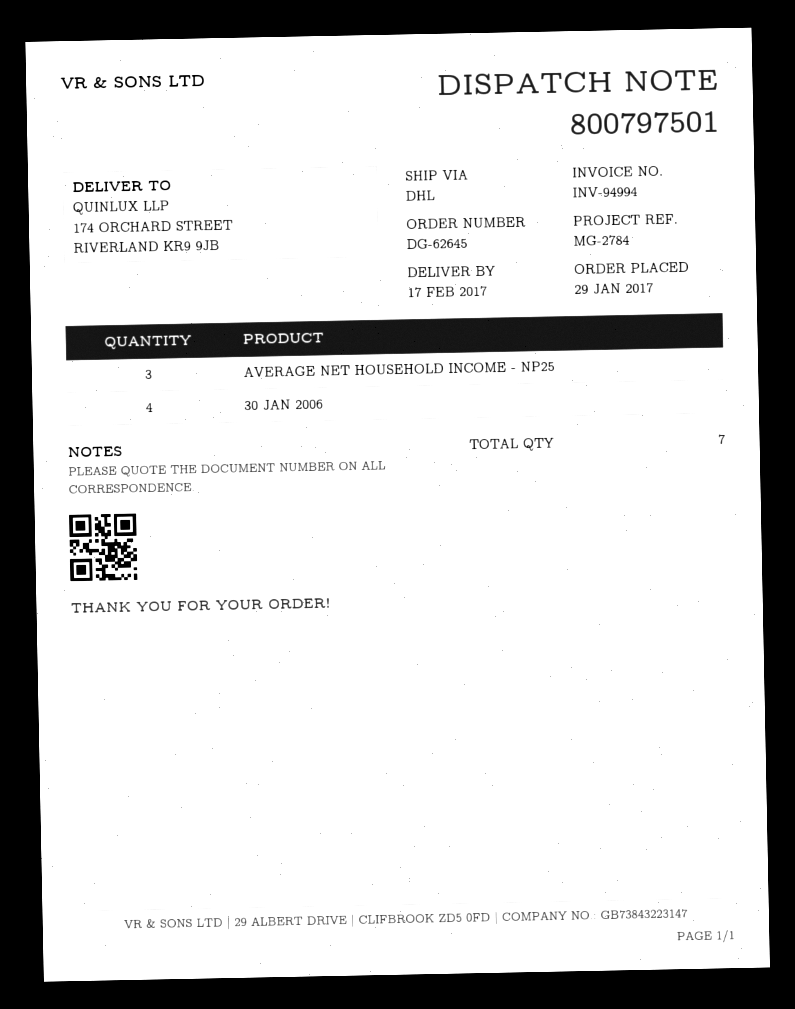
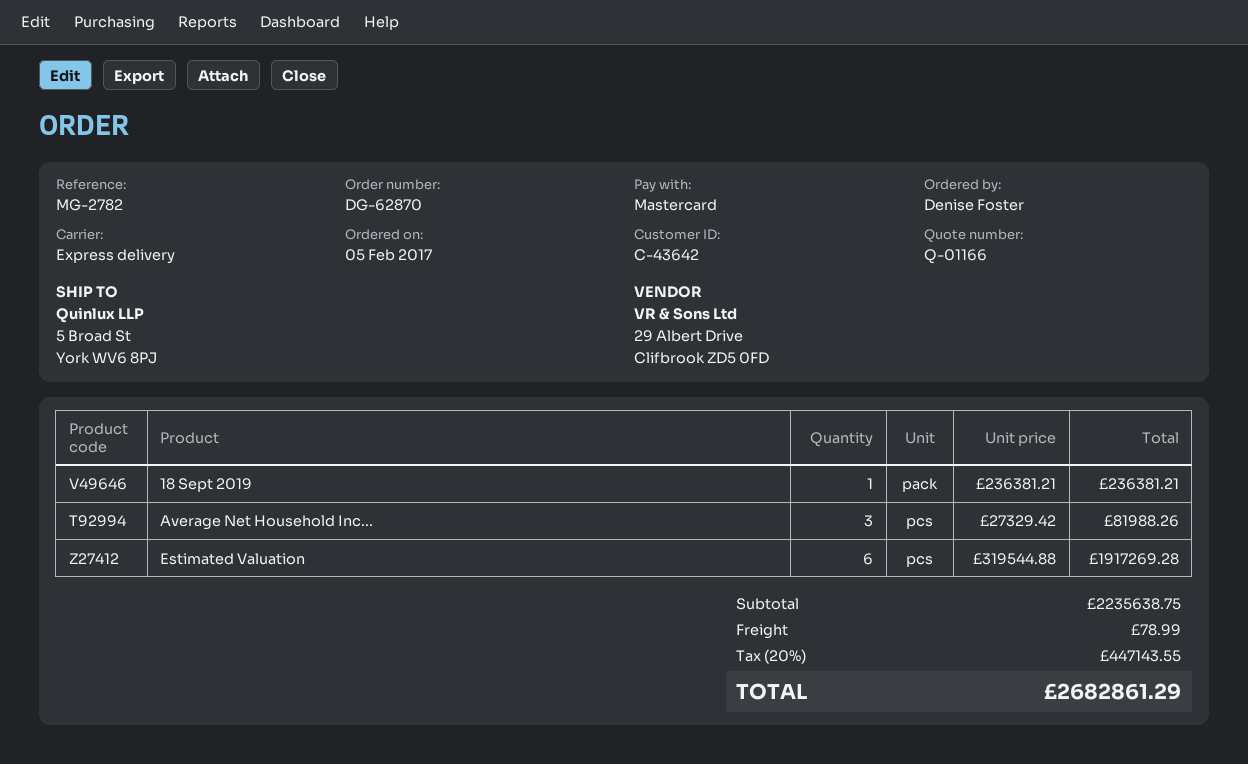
order number: DG-62645 -> DG-62870
order date: 2017-01-29 -> 2017-02-05
reference: MG-2784 -> MG-2782
shipping method: DHL -> express
ship to: 174 ORCHARD STREET, RIVERLAND KR9 9JB -> 5 Broad St, York WV6 8PJ
30 JAN 2006: 4 -> none
18 Sept 2019: none -> 1
Estimated Valuation: none -> 6

